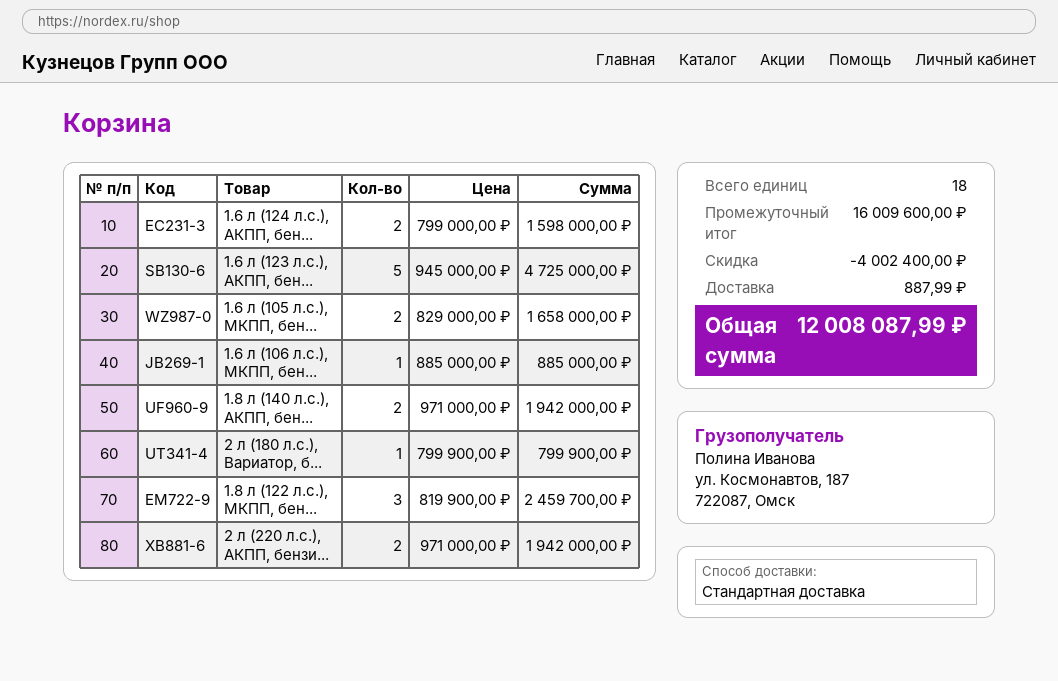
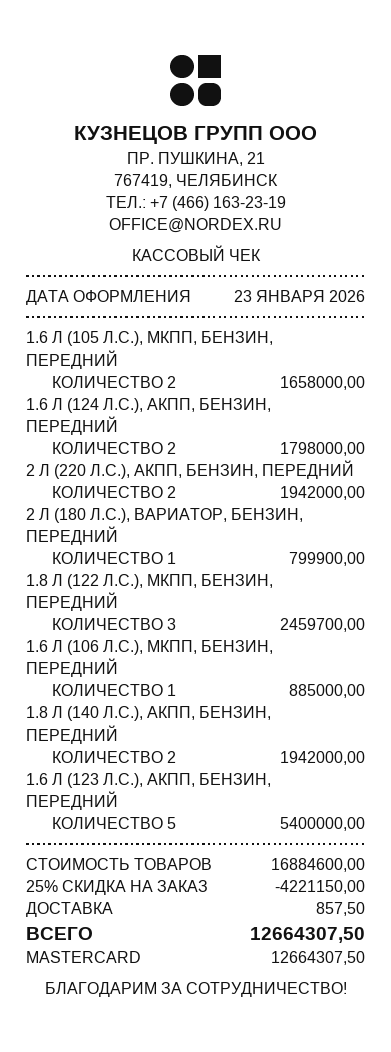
1.6 л (124 л.с.), АКПП, бен...: 2 for 1598000.00 -> 2 for 1798000.00
1.6 л (123 л.с.), АКПП, бен...: 5 for 4725000.00 -> 5 for 5400000.00
subtotal: 16009600.00 -> 16884600.00
discount: 4002400.00 -> 4221150.00
shipping: 887.99 -> 857.50
total: 12008087.99 -> 12664307.50

